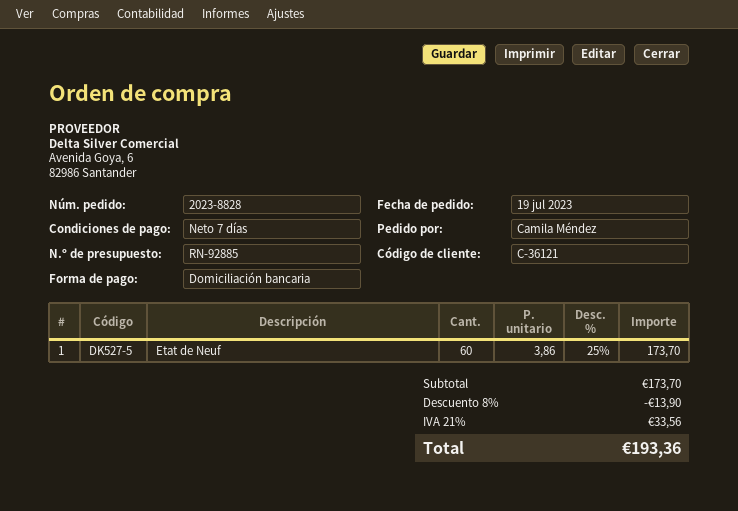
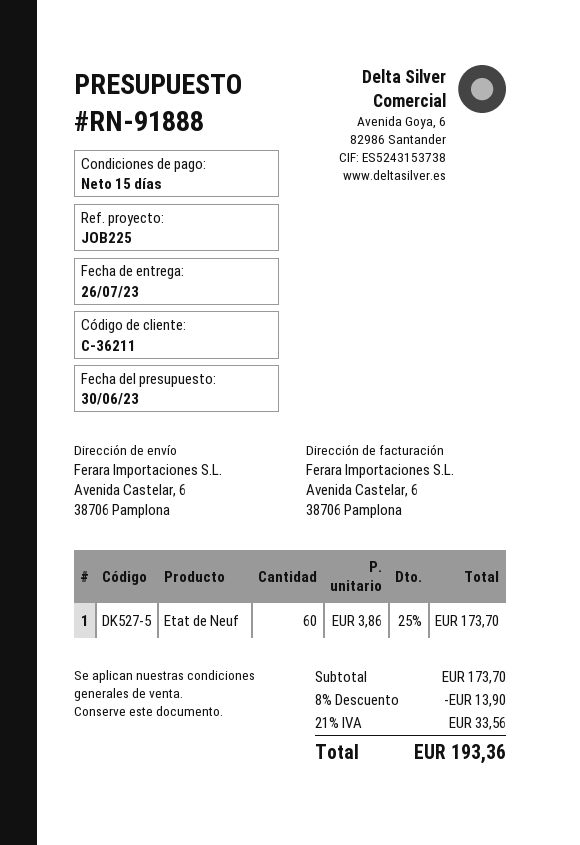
quote number: RN-92885 -> RN-91888
payment terms: 7 days -> 15 days
customer number: C-36121 -> C-36211

